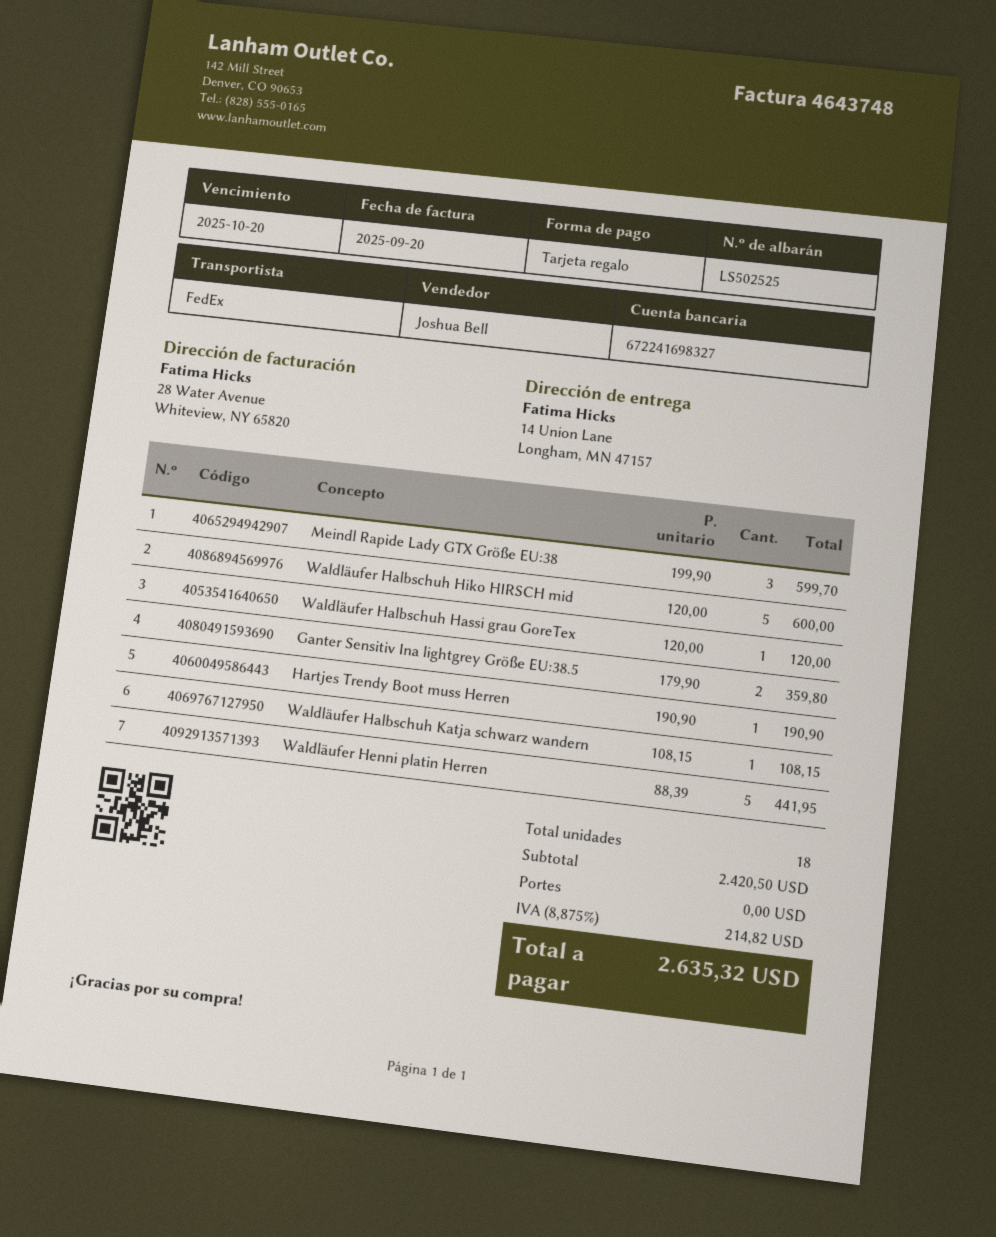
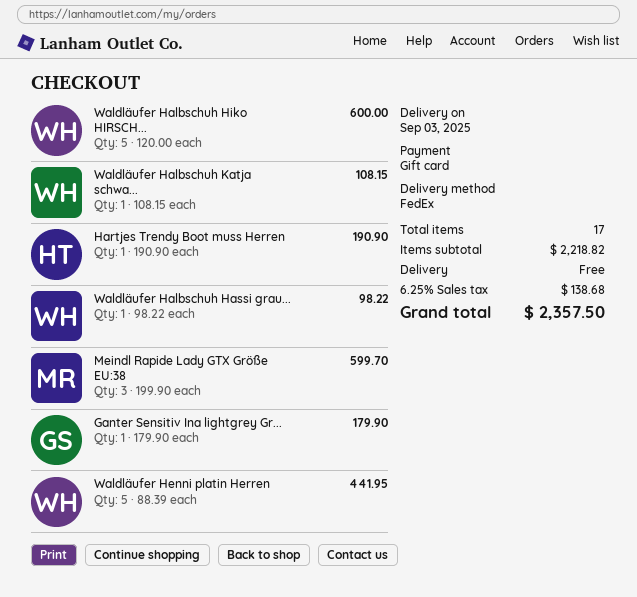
Waldläufer Halbschuh Hassi grau GoreTex: 1 x 120.00 = 120.00 -> 1 x 98.22 = 98.22
Ganter Sensitiv Ina lightgrey Größe EU:38.5: 2 x 179.90 = 359.80 -> 1 x 179.90 = 179.90
total quantity: 18 -> 17
subtotal: 2420.50 -> 2218.82
tax: 8.875% = 214.82 -> 6.25% = 138.68
total: 2635.32 -> 2357.50

